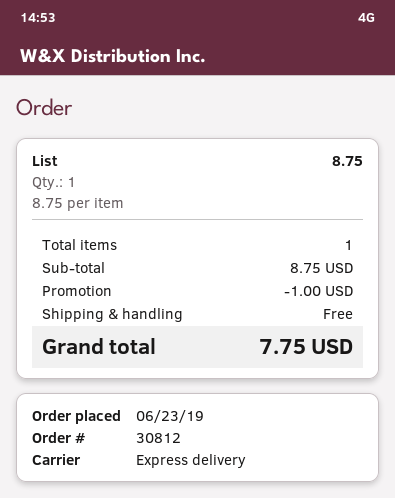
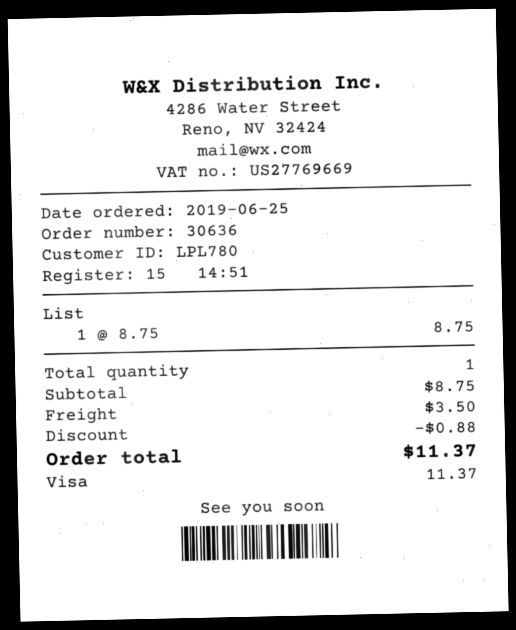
order number: 30812 -> 30636
order date: 2019-06-23 -> 2019-06-25
discount: 1.00 -> 0.88
shipping: 0.00 -> 3.50
total: 7.75 -> 11.37

